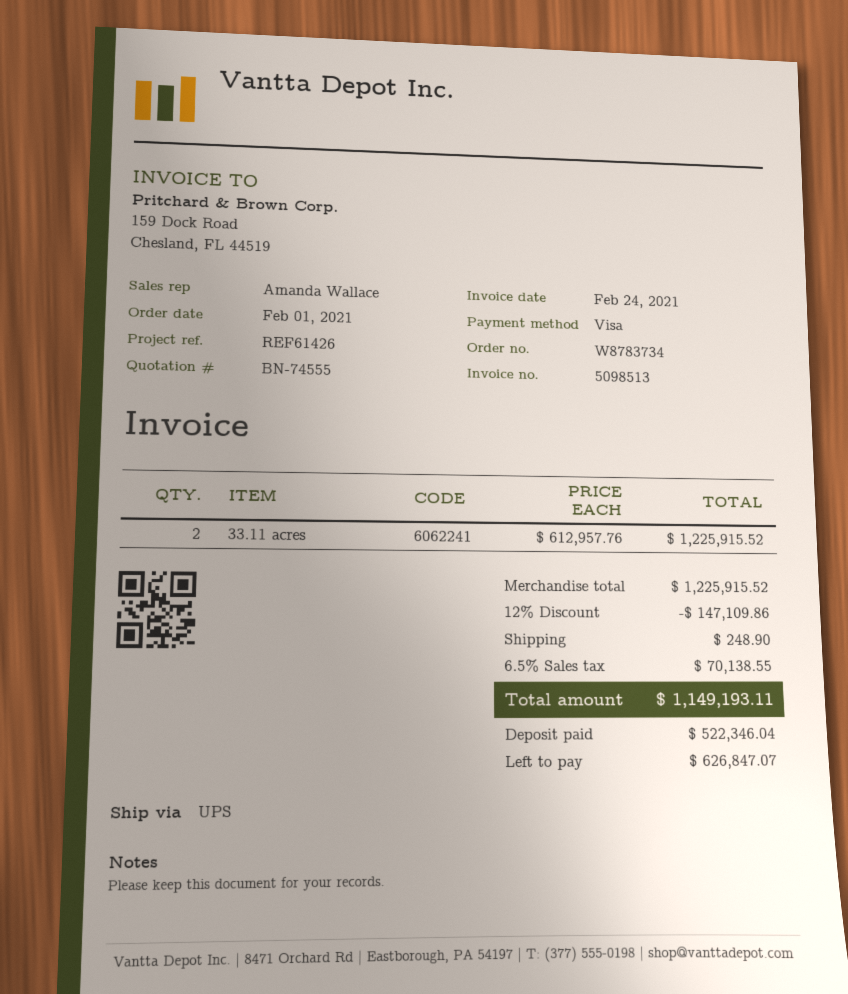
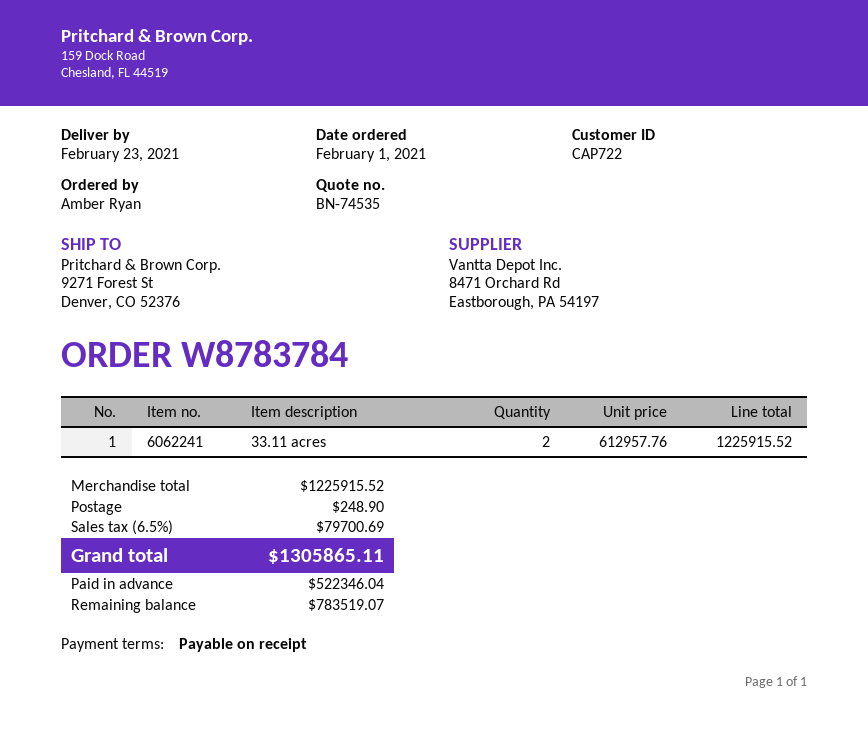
quote number: BN-74555 -> BN-74535
order number: W8783734 -> W8783784
discount: 12% = 147109.86 -> none
tax: 6.5% = 70138.55 -> 6.5% = 79700.69
total: 1149193.11 -> 1305865.11
balance: 626847.07 -> 783519.07

